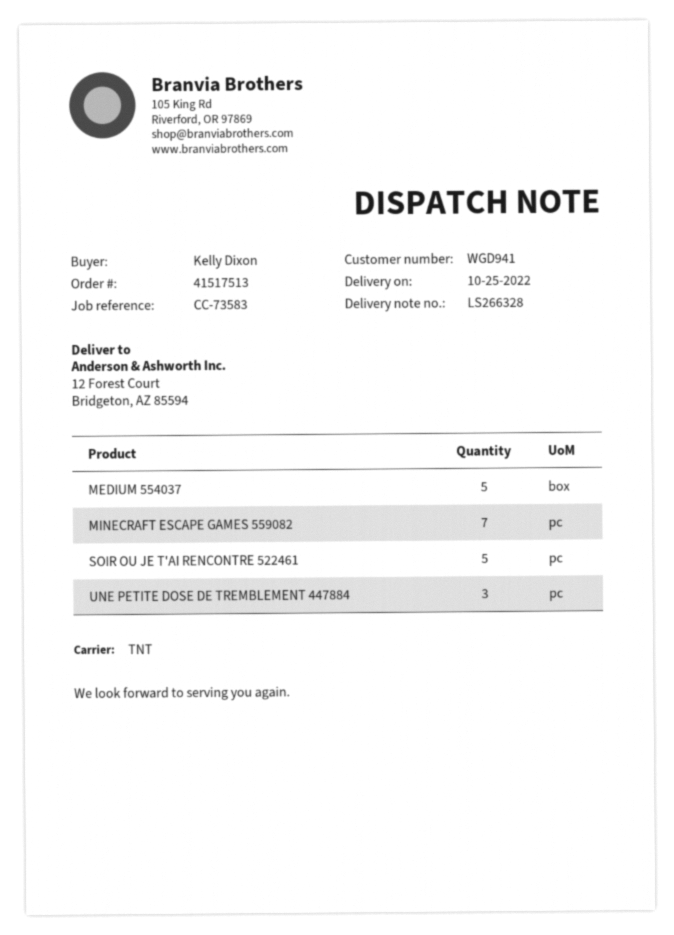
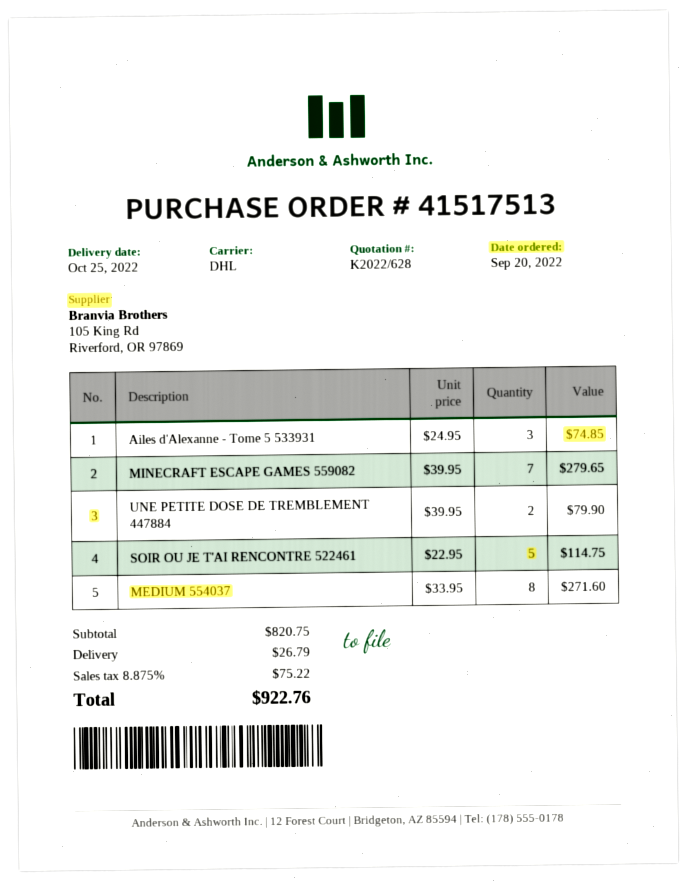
shipping method: TNT -> DHL
MEDIUM 554037: 5 -> 8
UNE PETITE DOSE DE TREMBLEMENT 447884: 3 -> 2
Ailes d'Alexanne - Tome 5 533931: none -> 3

